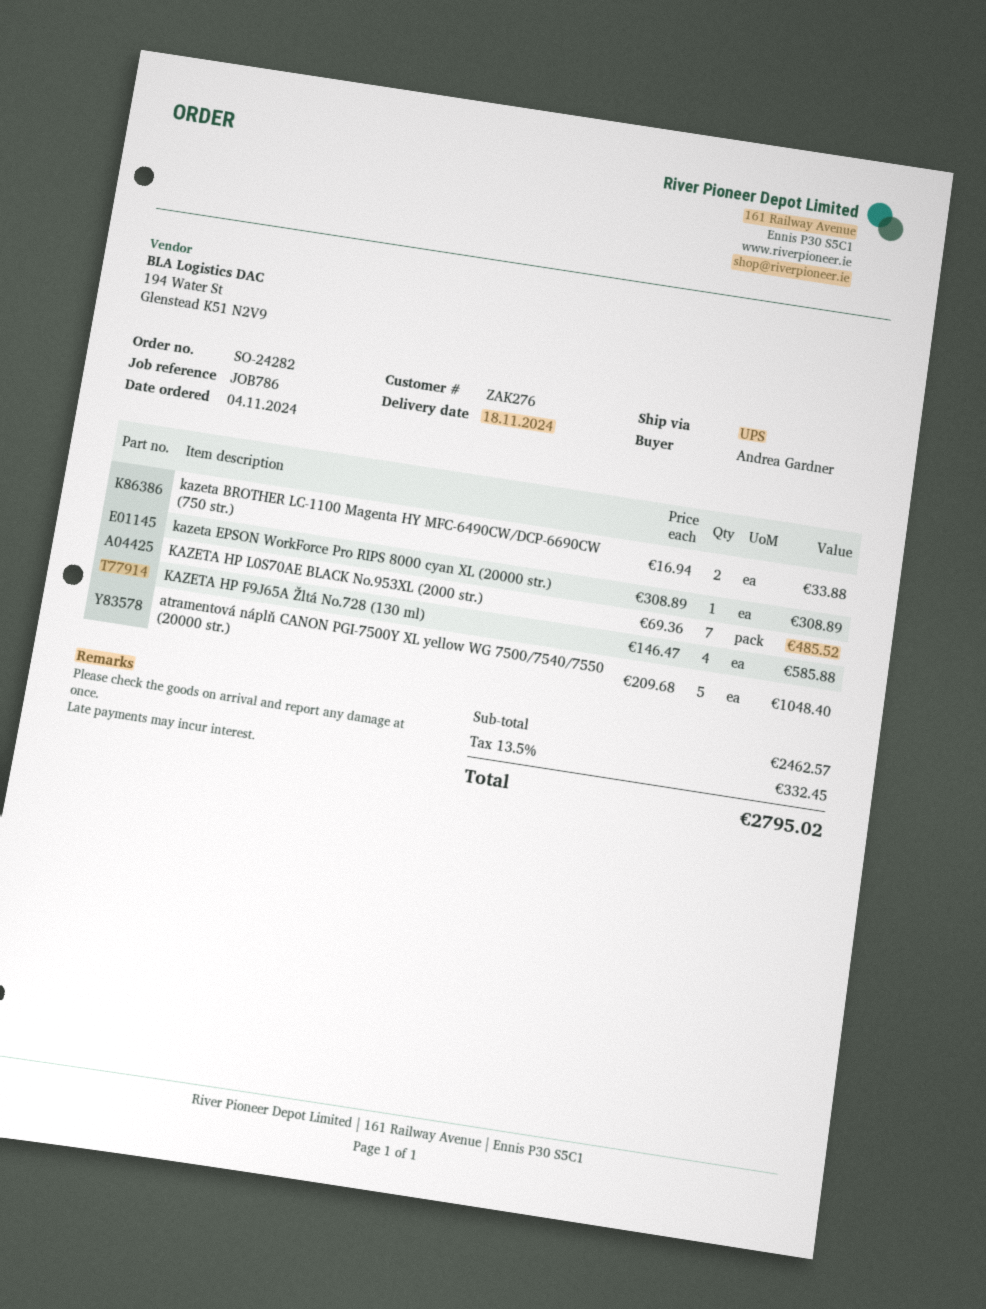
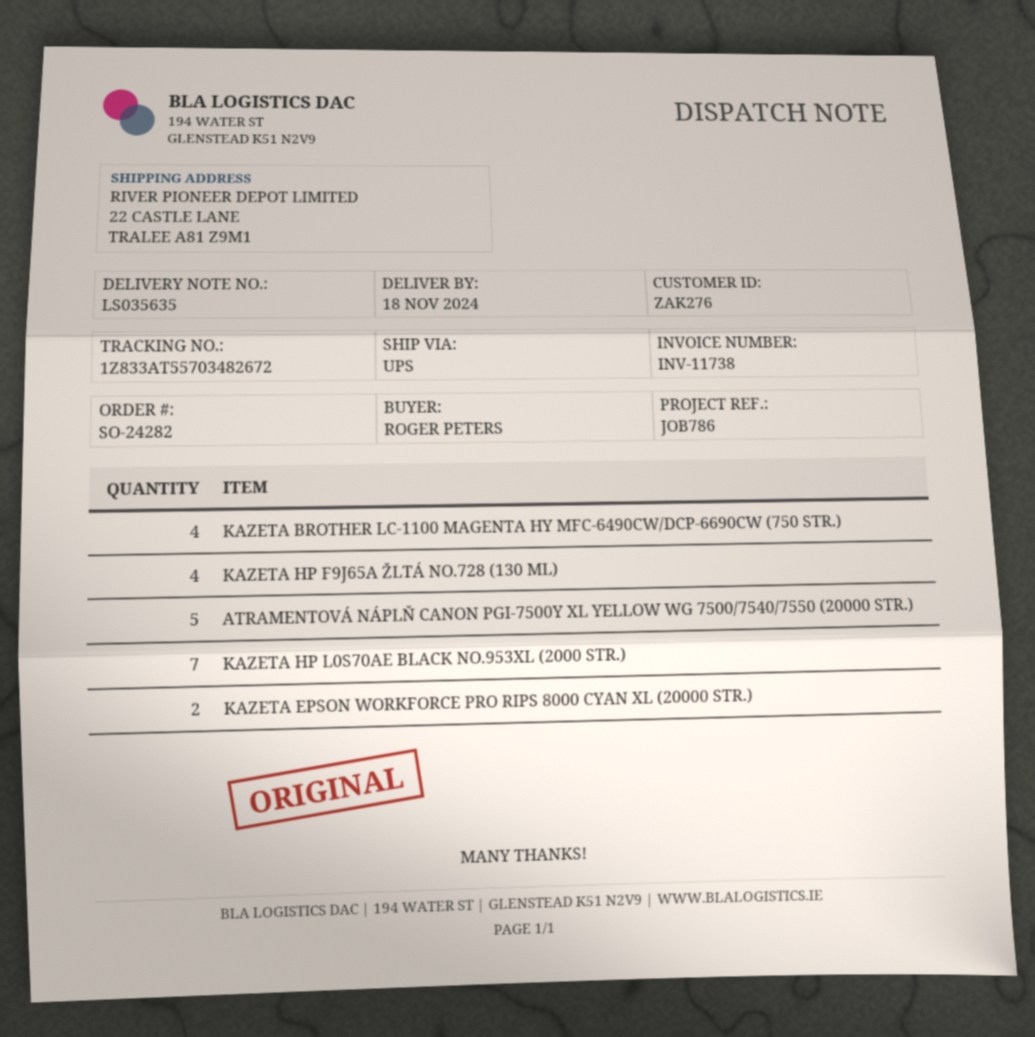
ordered by: Andrea Gardner -> ROGER PETERS
kazeta BROTHER LC-1100 Magenta HY MFC-6490CW/DCP-6690CW (750 str.): 2 -> 4
kazeta EPSON WorkForce Pro RIPS 8000 cyan XL (20000 str.): 1 -> 2

